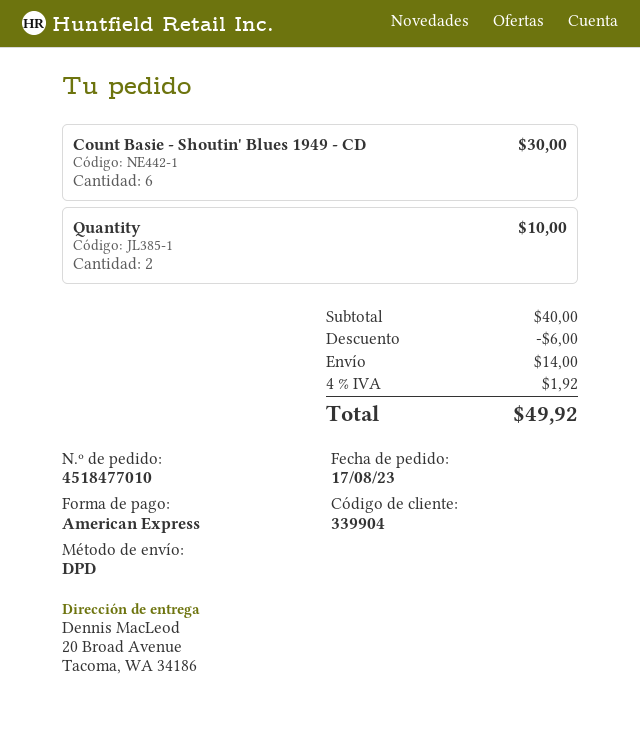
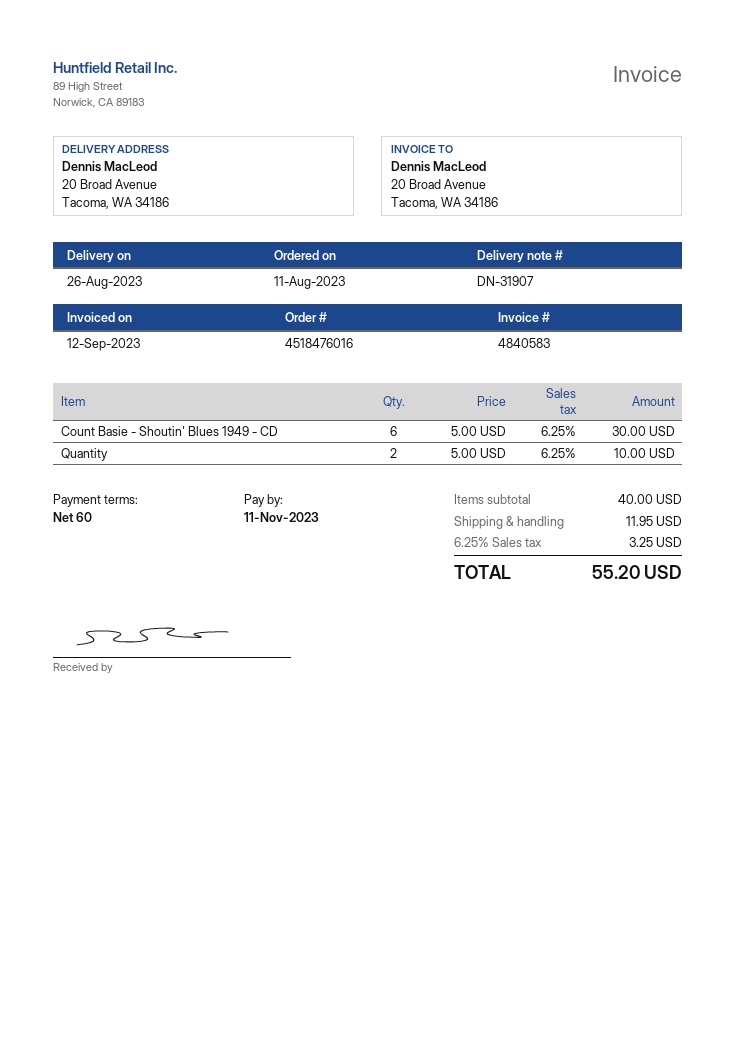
order number: 4518477010 -> 4518476016
order date: 2023-08-17 -> 2023-08-11
discount: 6.00 -> none
shipping: 14.00 -> 11.95
tax: 4% = 1.92 -> 6.25% = 3.25
total: 49.92 -> 55.20

